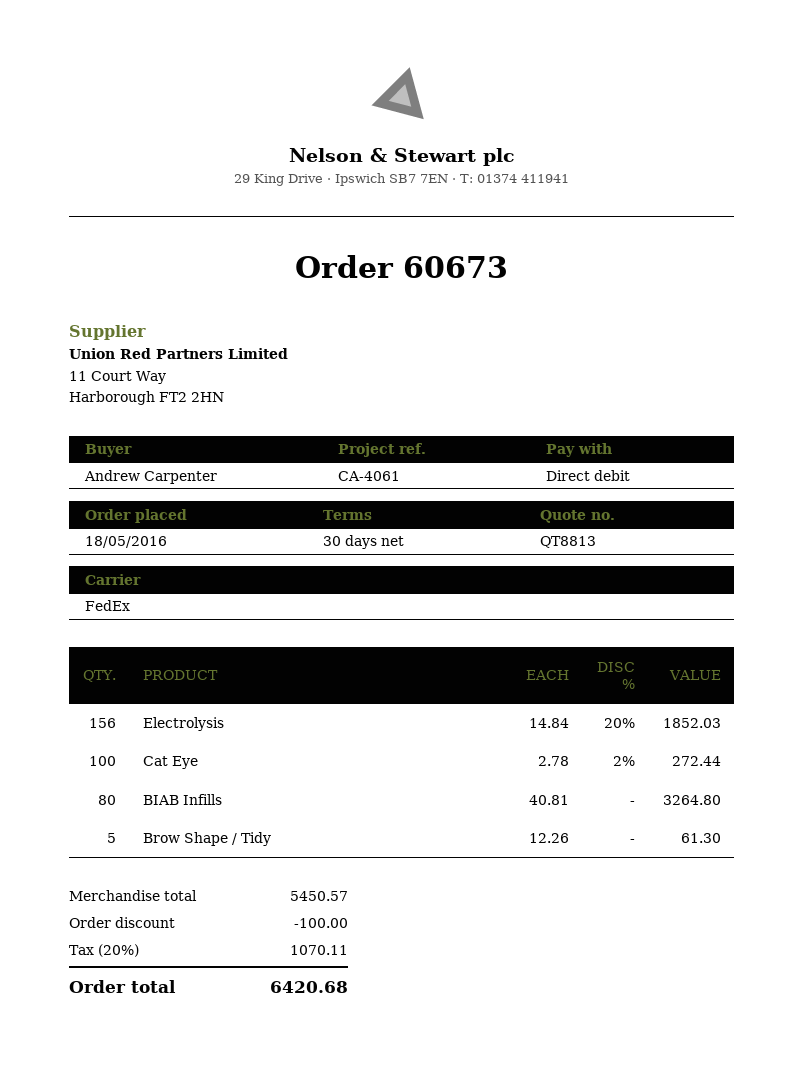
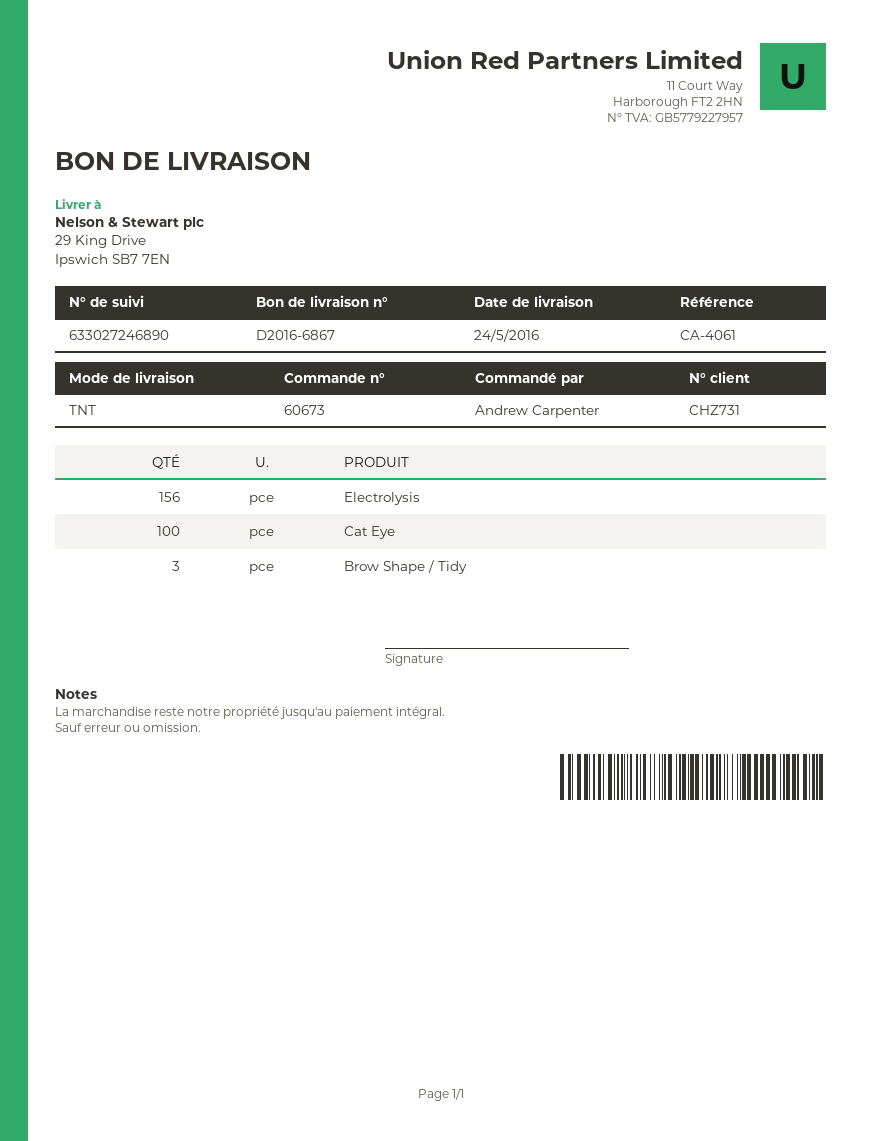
shipping method: FedEx -> TNT
BIAB Infills: 80 -> none
Brow Shape / Tidy: 5 -> 3

